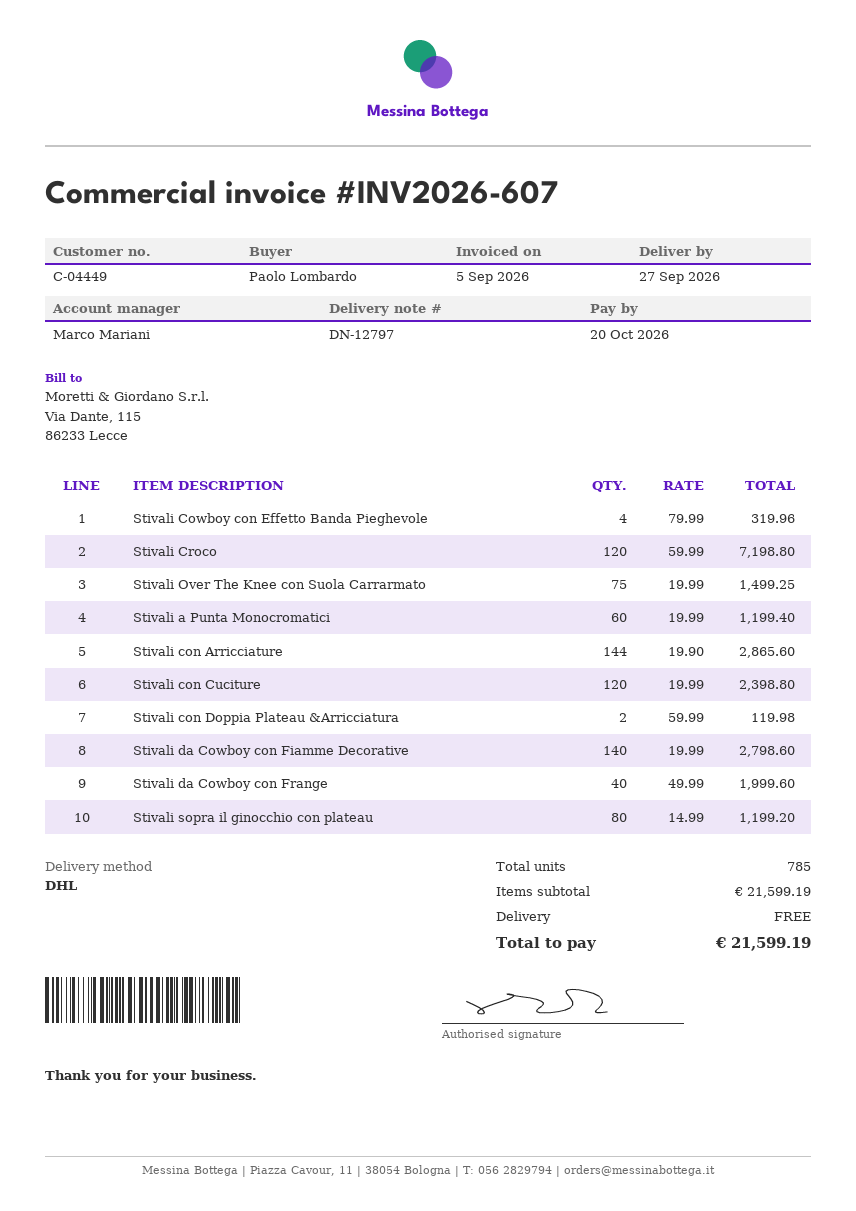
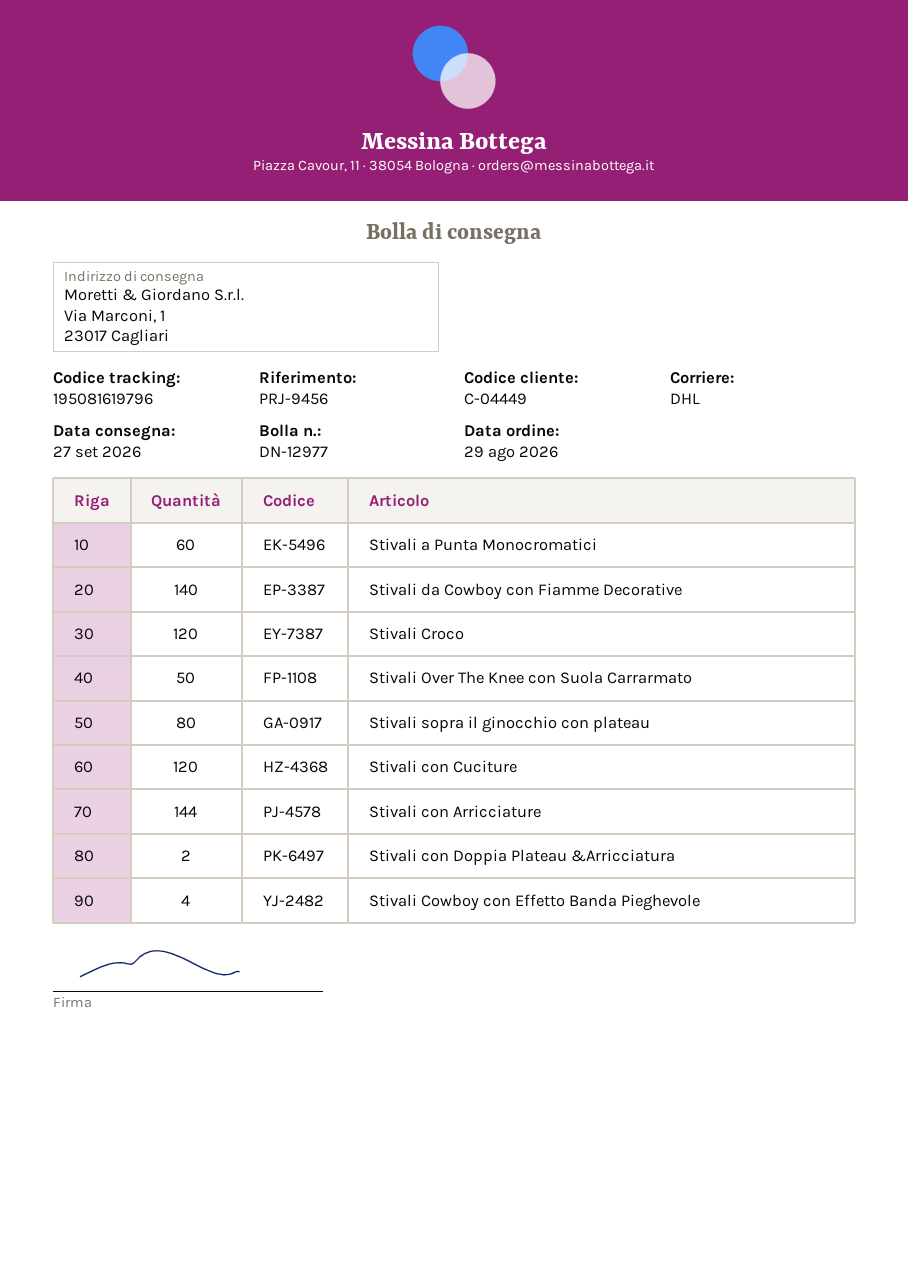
delivery note number: DN-12797 -> DN-12977
Stivali Over The Knee con Suola Carrarmato: 75 -> 50
Stivali da Cowboy con Frange: 40 -> none

